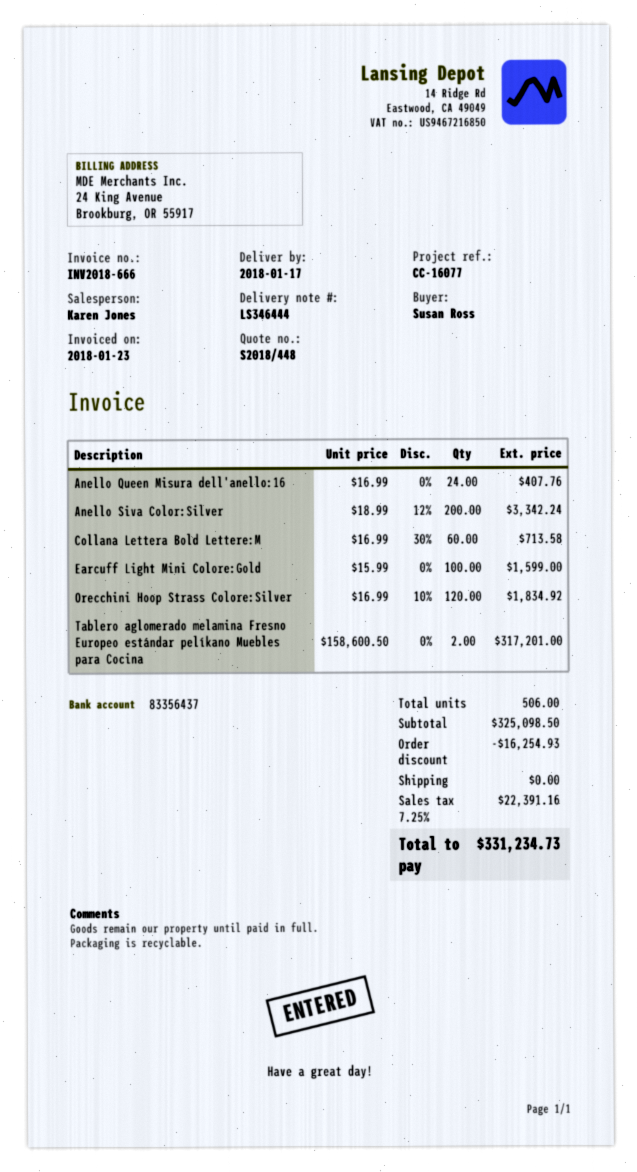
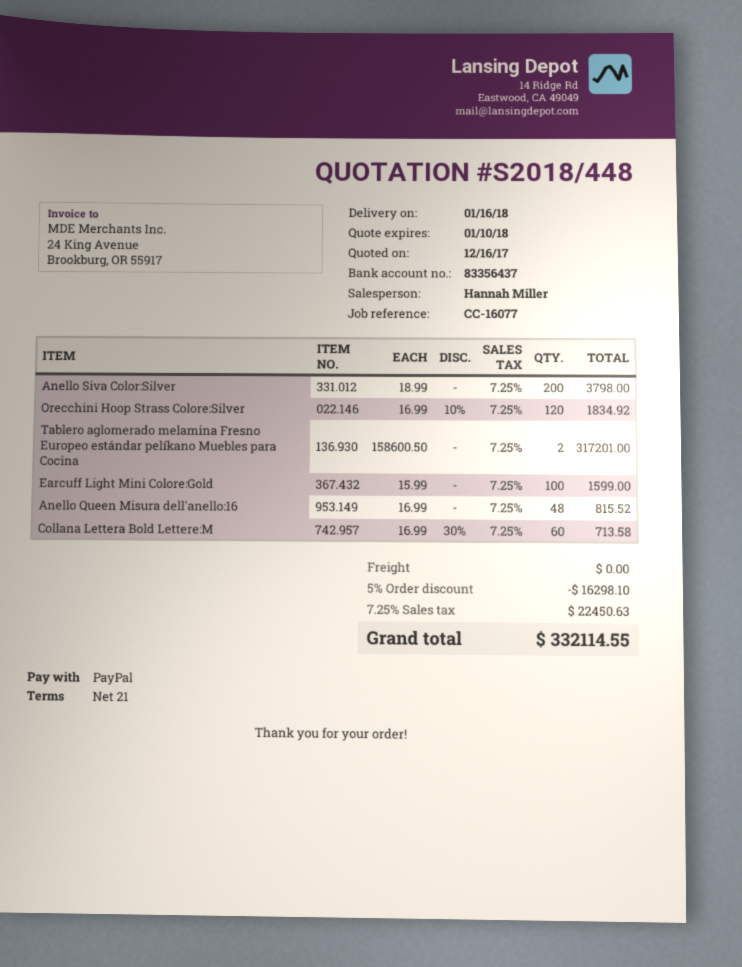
delivery date: 2018-01-17 -> 2018-01-16
sales rep: Karen Jones -> Hannah Miller
Anello Queen Misura dell'anello:16: 24 x 16.99 = 407.76 -> 48 x 16.99 = 815.52
Anello Siva Color:Silver: 200 x 18.99 - 12% = 3342.24 -> 200 x 18.99 = 3798.00
discount: 16254.93 -> 16298.10
tax: 7.25% = 22391.16 -> 7.25% = 22450.63
total: 331234.73 -> 332114.55

